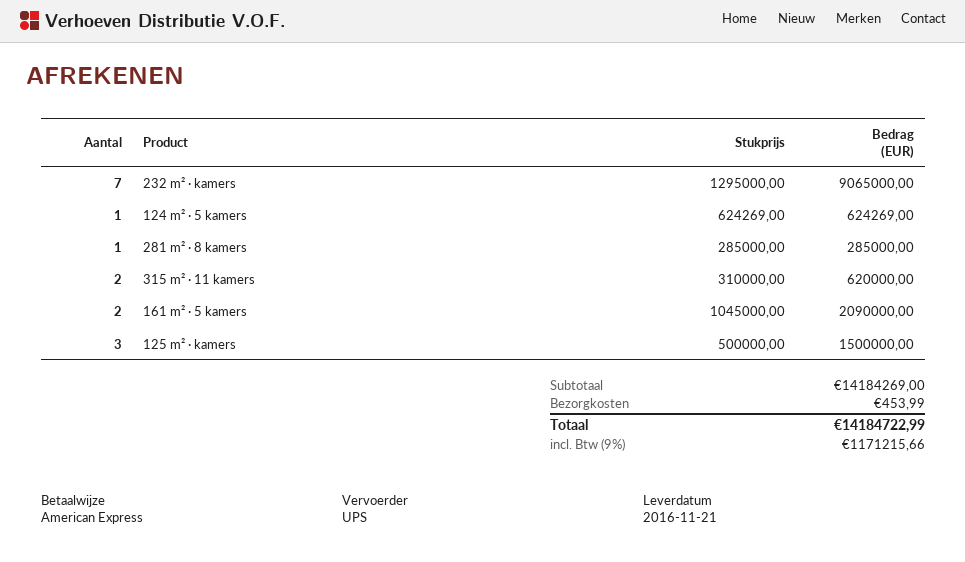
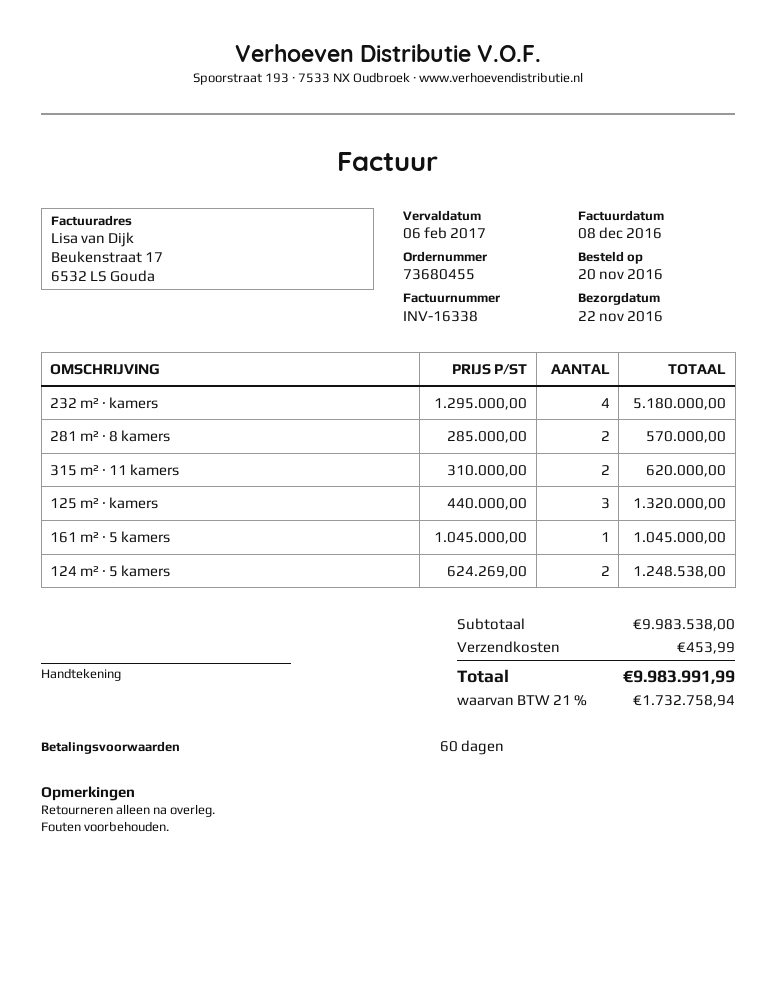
delivery date: 2016-11-21 -> 2016-11-22
232 m² · kamers: 7 x 1295000.00 = 9065000.00 -> 4 x 1295000.00 = 5180000.00
124 m² · 5 kamers: 1 x 624269.00 = 624269.00 -> 2 x 624269.00 = 1248538.00
281 m² · 8 kamers: 1 x 285000.00 = 285000.00 -> 2 x 285000.00 = 570000.00
161 m² · 5 kamers: 2 x 1045000.00 = 2090000.00 -> 1 x 1045000.00 = 1045000.00
125 m² · kamers: 3 x 500000.00 = 1500000.00 -> 3 x 440000.00 = 1320000.00
subtotal: 14184269.00 -> 9983538.00
tax: 9% = 1171215.66 -> 21% = 1732758.94
total: 14184722.99 -> 9983991.99

